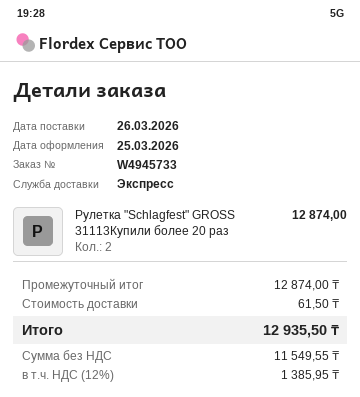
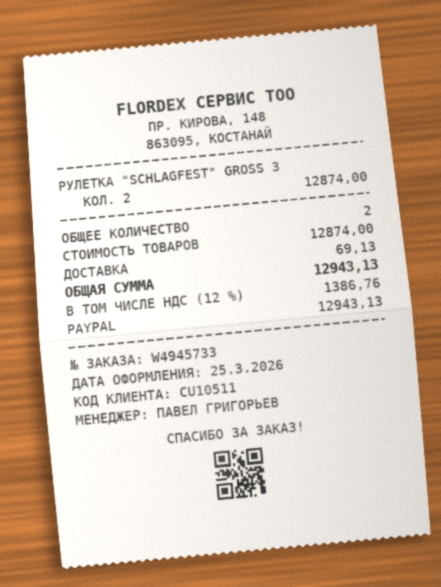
shipping: 61.50 -> 69.13
tax: 12% = 1385.95 -> 12% = 1386.76
total: 12935.50 -> 12943.13

